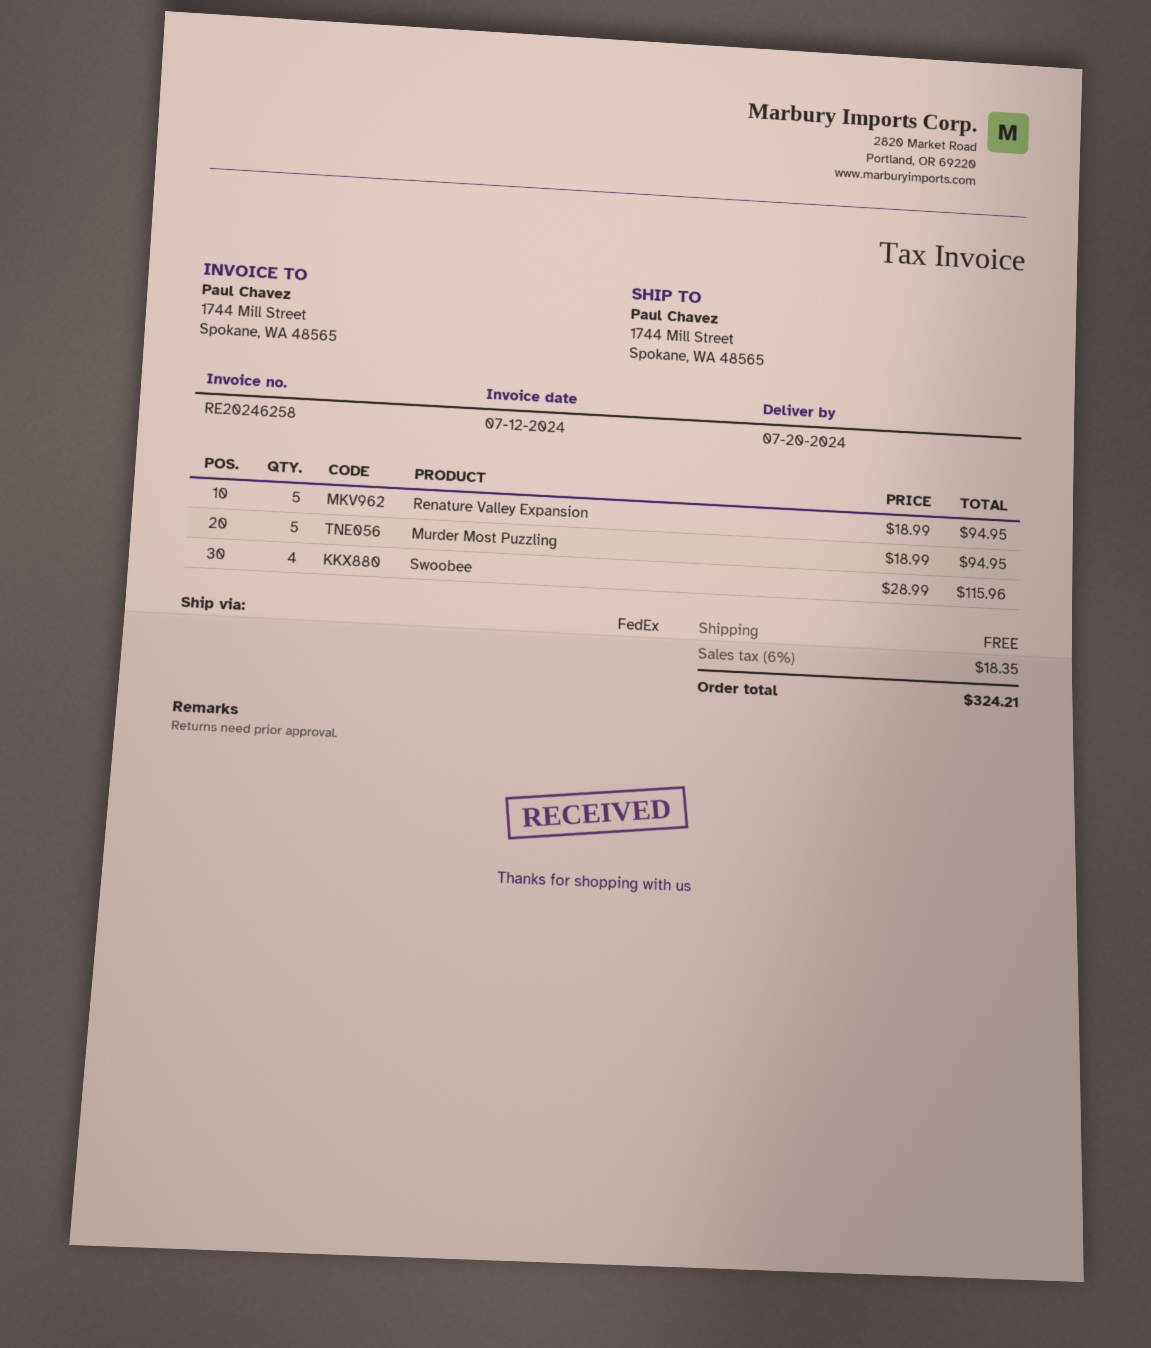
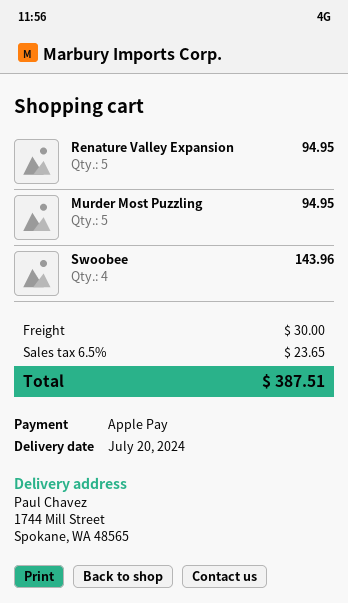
Swoobee: 4 for 115.96 -> 4 for 143.96
shipping: 0.00 -> 30.00
tax: 6% = 18.35 -> 6.5% = 23.65
total: 324.21 -> 387.51

